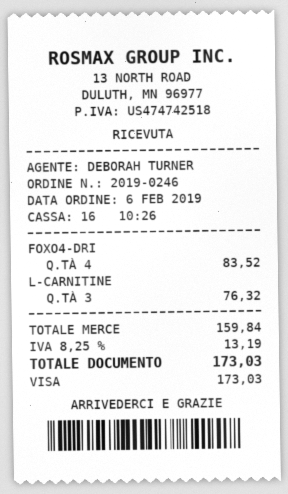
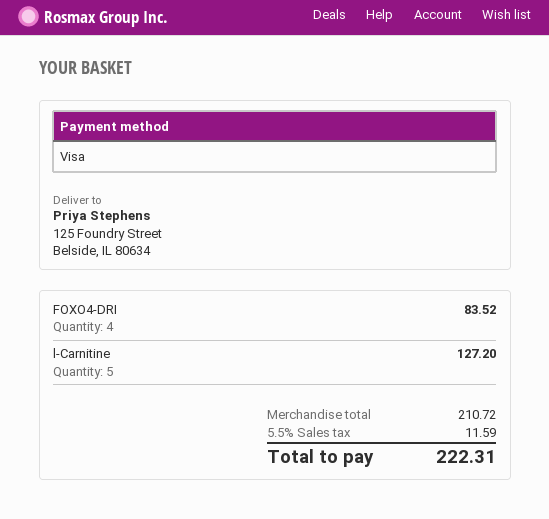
L-CARNITINE: 3 for 76.32 -> 5 for 127.20
subtotal: 159.84 -> 210.72
tax: 8.25% = 13.19 -> 5.5% = 11.59
total: 173.03 -> 222.31

